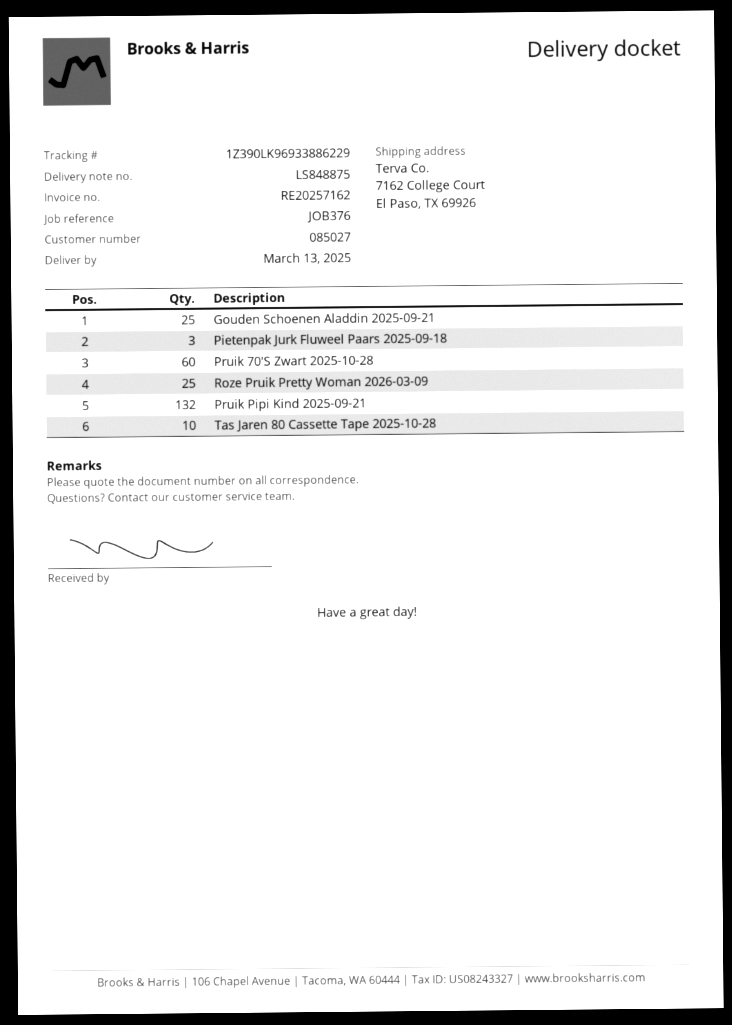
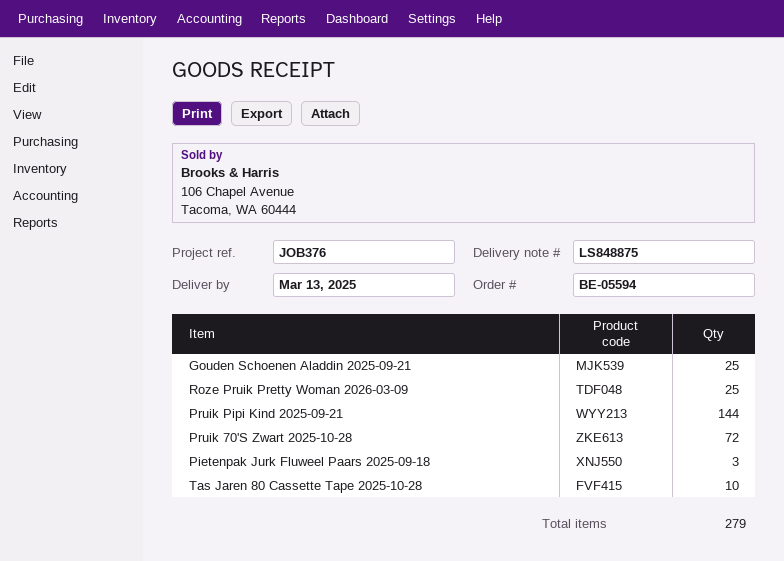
Pruik 70'S Zwart 2025-10-28: 60 -> 72
Pruik Pipi Kind 2025-09-21: 132 -> 144

